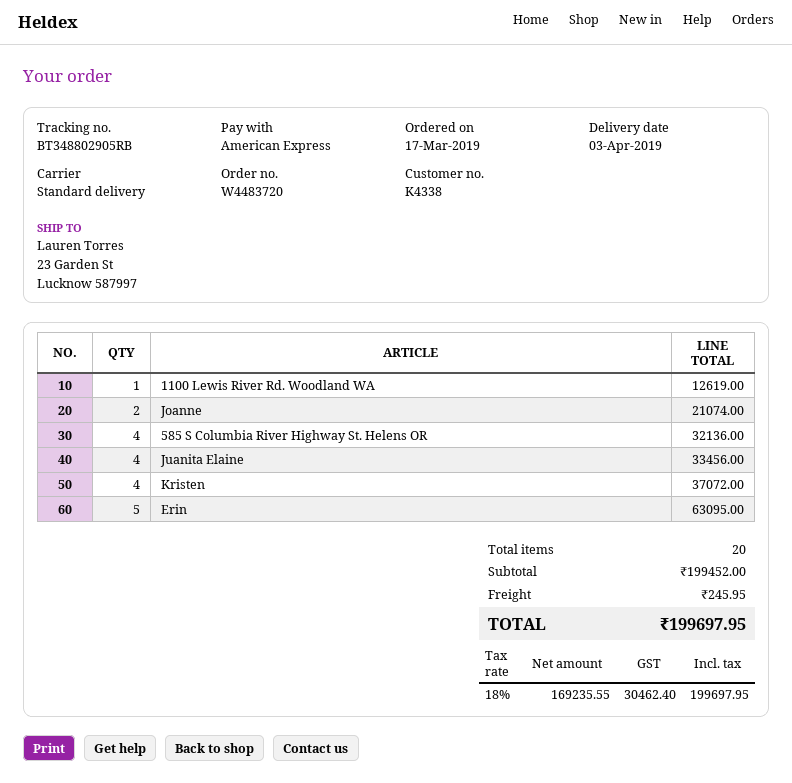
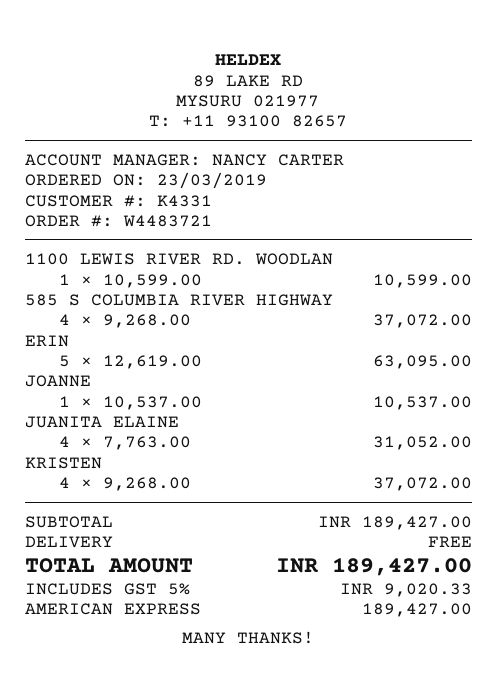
order number: W4483720 -> W4483721
order date: 2019-03-17 -> 2019-03-23
customer number: K4338 -> K4331
1100 Lewis River Rd. Woodland WA: 1 for 12619.00 -> 1 for 10599.00
Joanne: 2 for 21074.00 -> 1 for 10537.00
585 S Columbia River Highway St. Helens OR: 4 for 32136.00 -> 4 for 37072.00
Juanita Elaine: 4 for 33456.00 -> 4 for 31052.00
subtotal: 199452.00 -> 189427.00
shipping: 245.95 -> 0.00
tax: 18% = 30462.40 -> 5% = 9020.33
total: 199697.95 -> 189427.00

